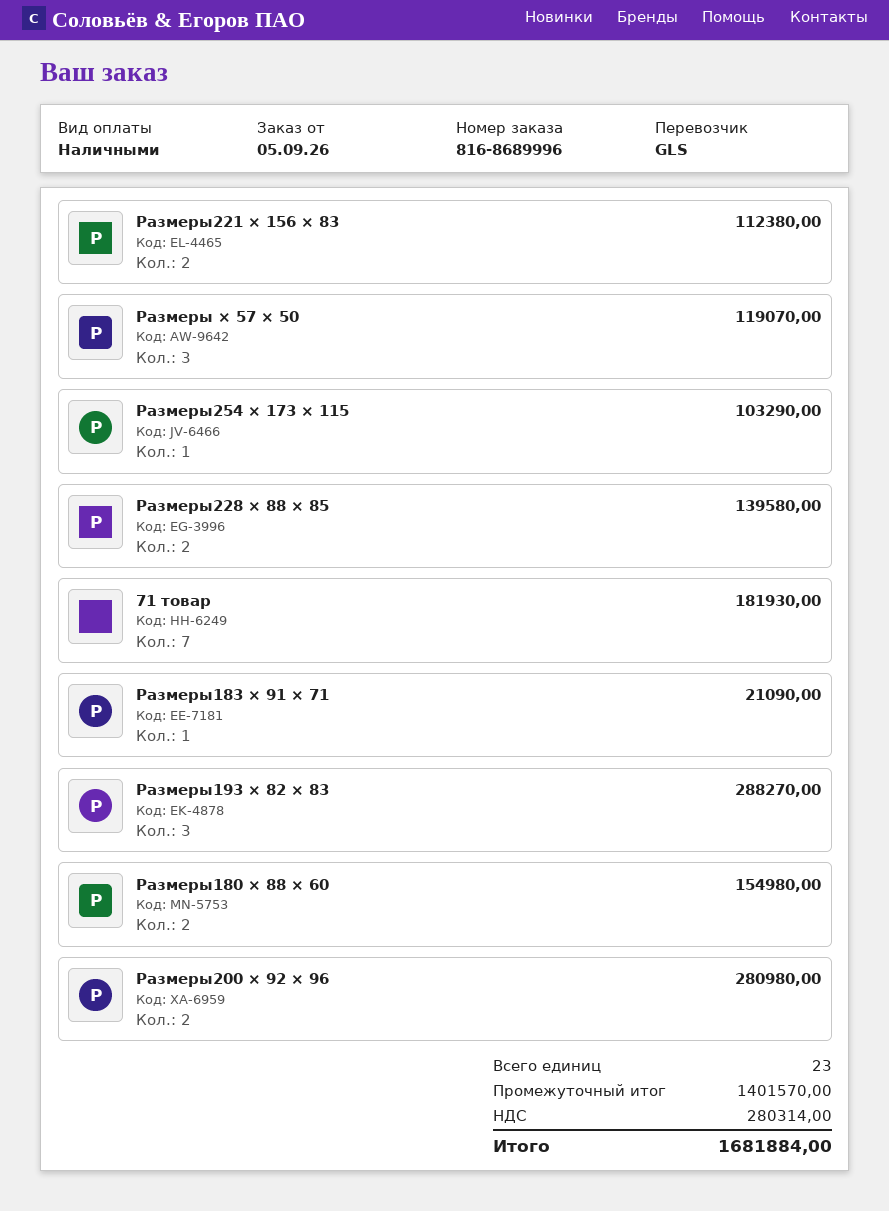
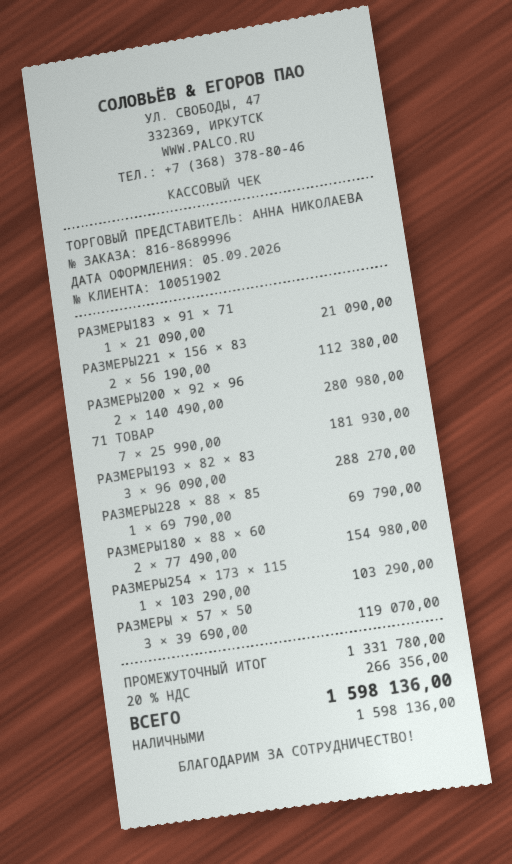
Размеры228 × 88 × 85: 2 for 139580.00 -> 1 for 69790.00
subtotal: 1401570.00 -> 1331780.00
tax: 280314.00 -> 266356.00
total: 1681884.00 -> 1598136.00

